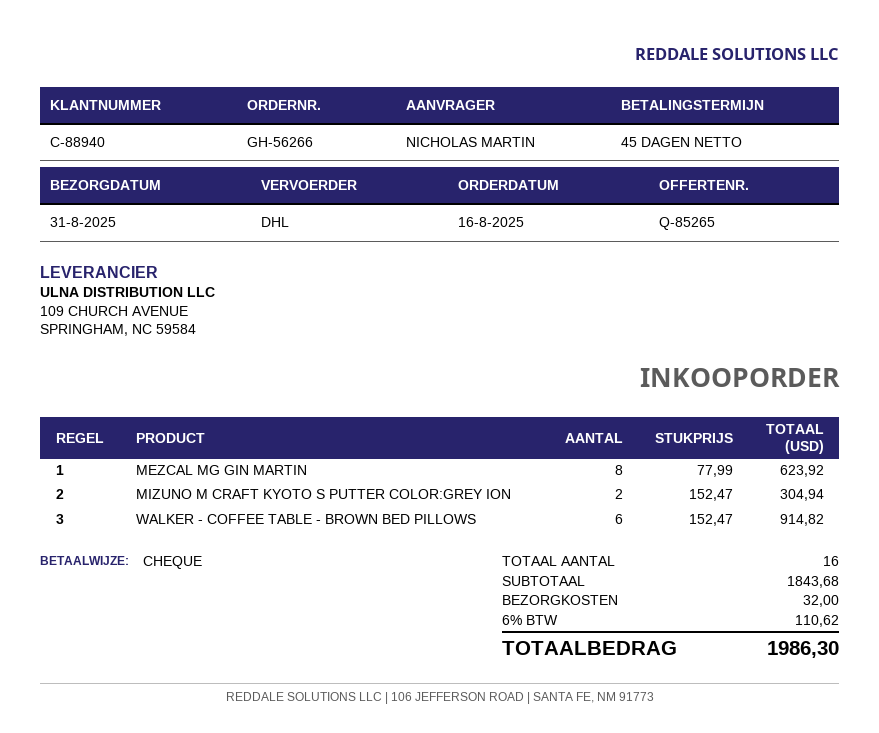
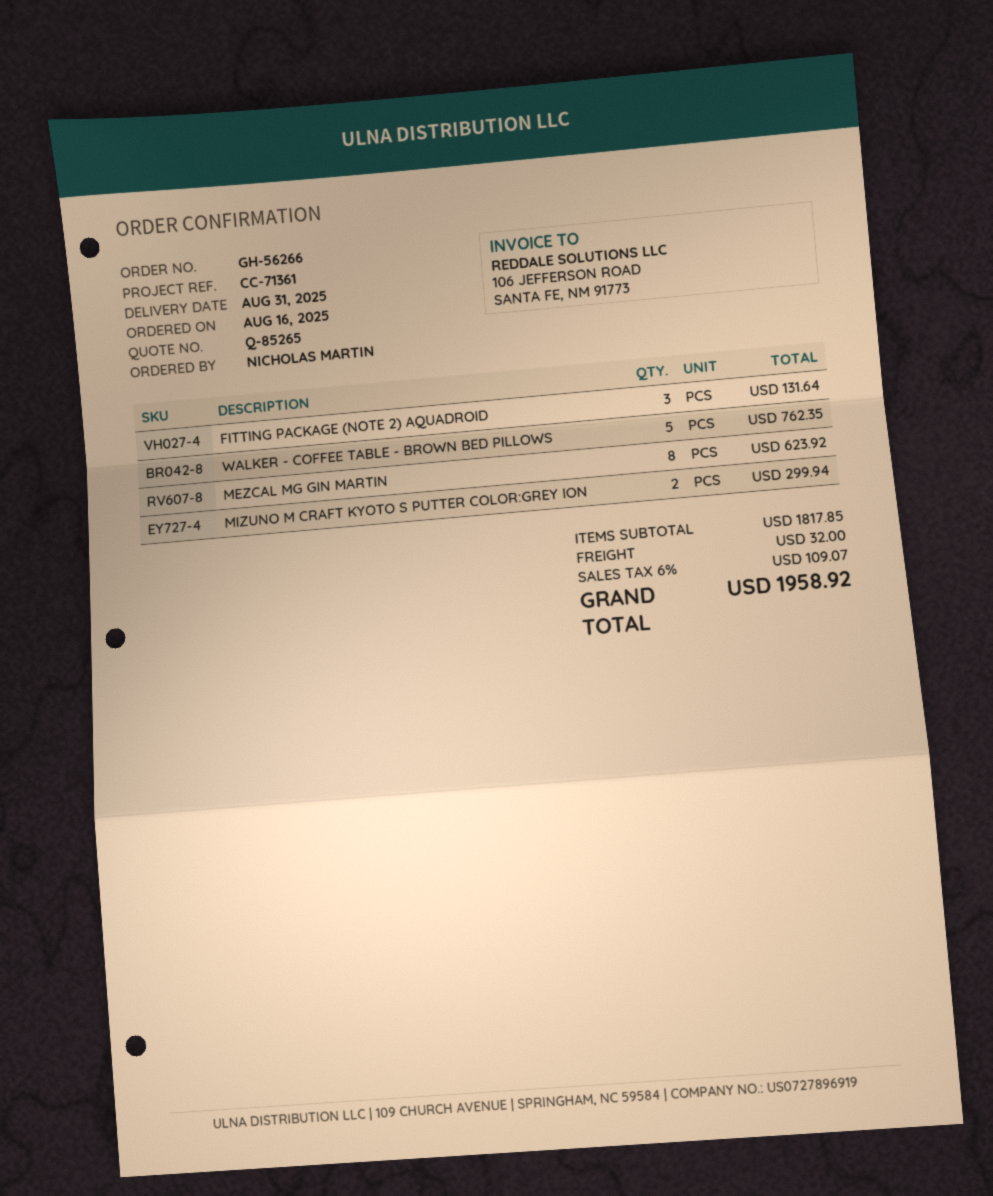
MIZUNO M CRAFT KYOTO S PUTTER COLOR:GREY ION: 2 for 304.94 -> 2 for 299.94
WALKER - COFFEE TABLE - BROWN BED PILLOWS: 6 for 914.82 -> 5 for 762.35
FITTING PACKAGE (NOTE 2) AQUADROID: none -> 3 for 131.64
subtotal: 1843.68 -> 1817.85
tax: 6% = 110.62 -> 6% = 109.07
total: 1986.30 -> 1958.92

